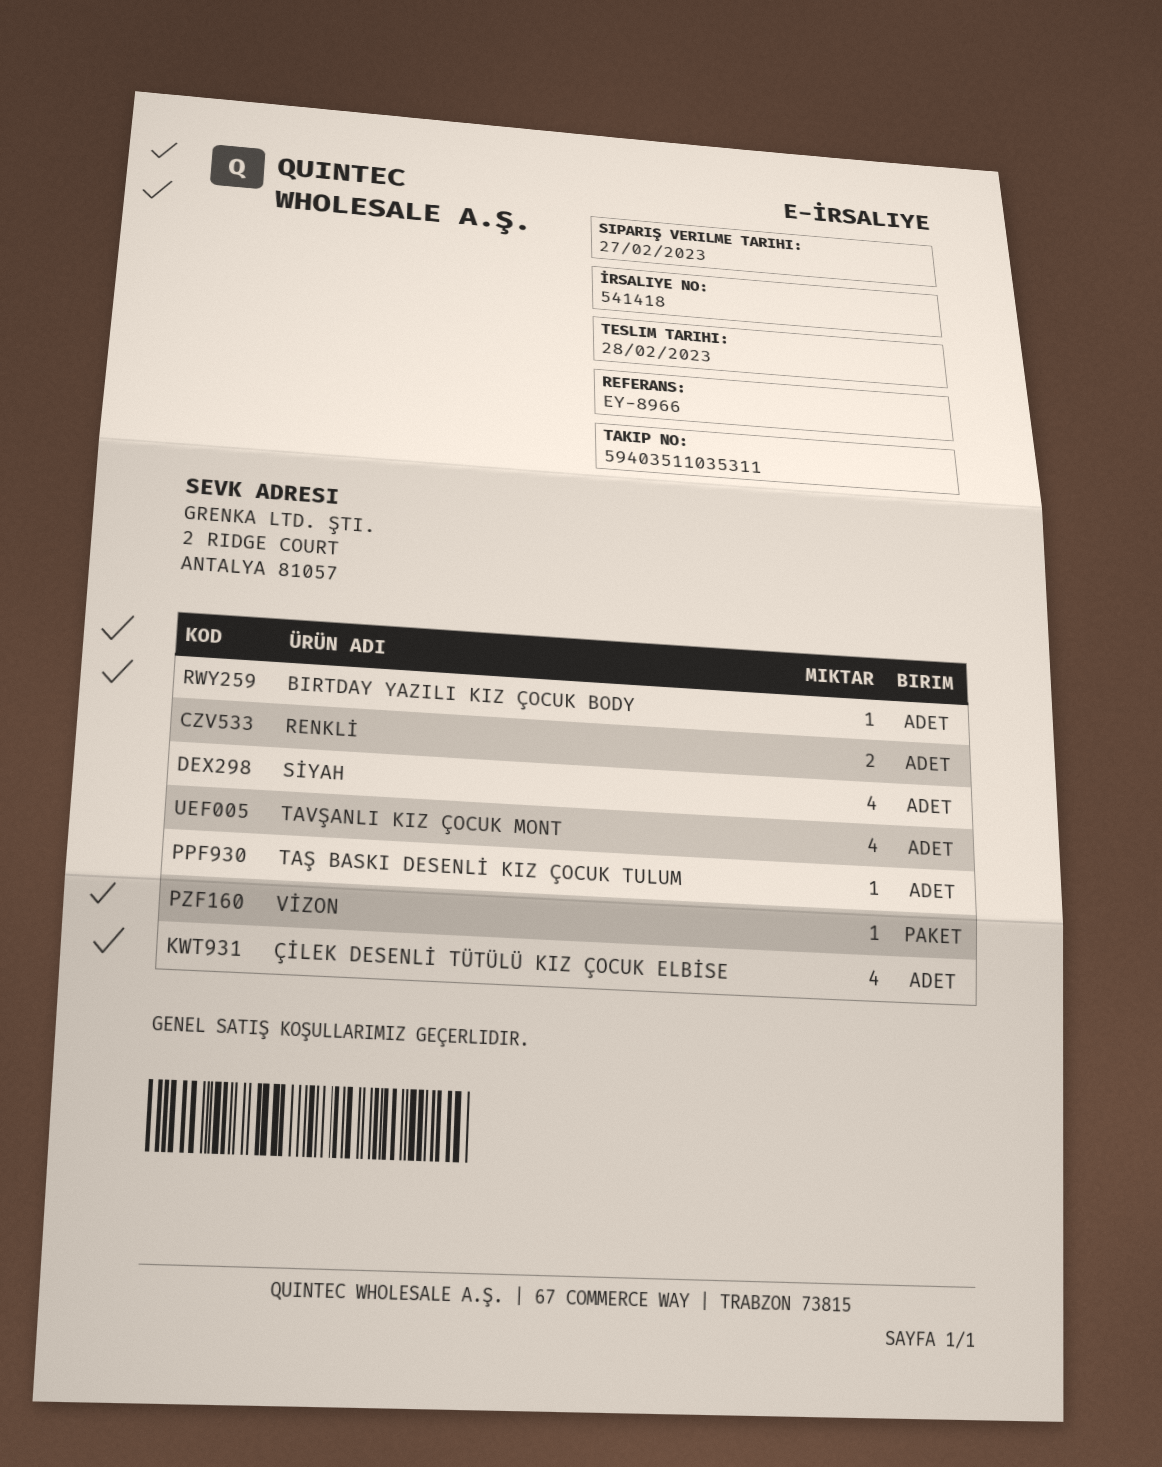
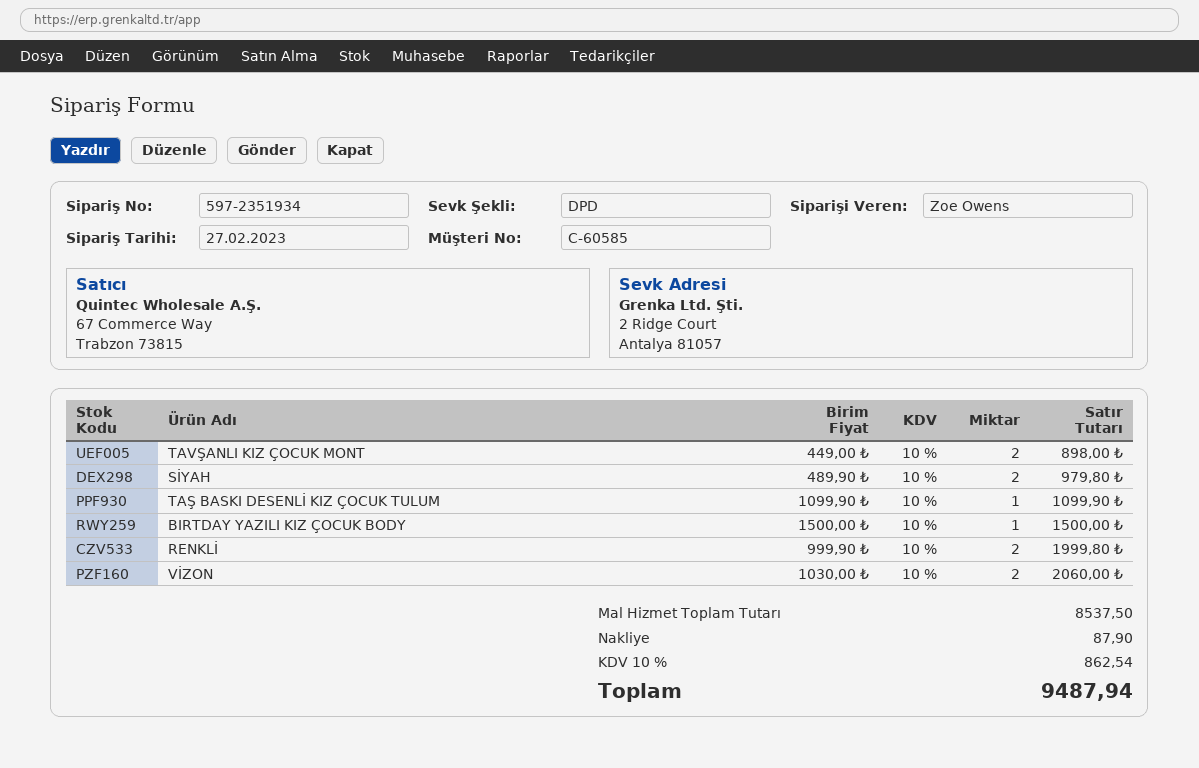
SİYAH: 4 -> 2
TAVŞANLI KIZ ÇOCUK MONT: 4 -> 2
VİZON: 1 -> 2
ÇİLEK DESENLİ TÜTÜLÜ KIZ ÇOCUK ELBİSE: 4 -> none

